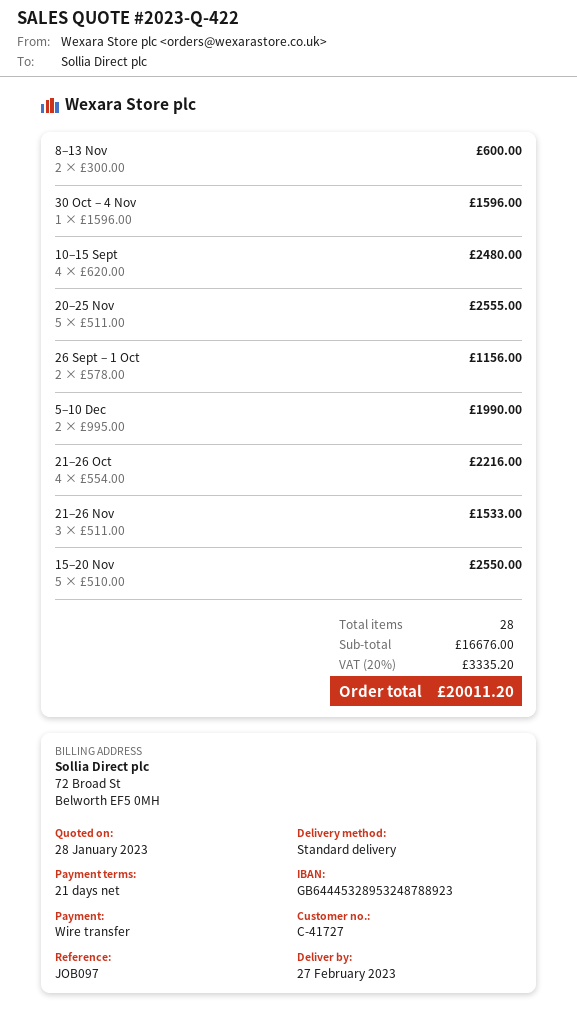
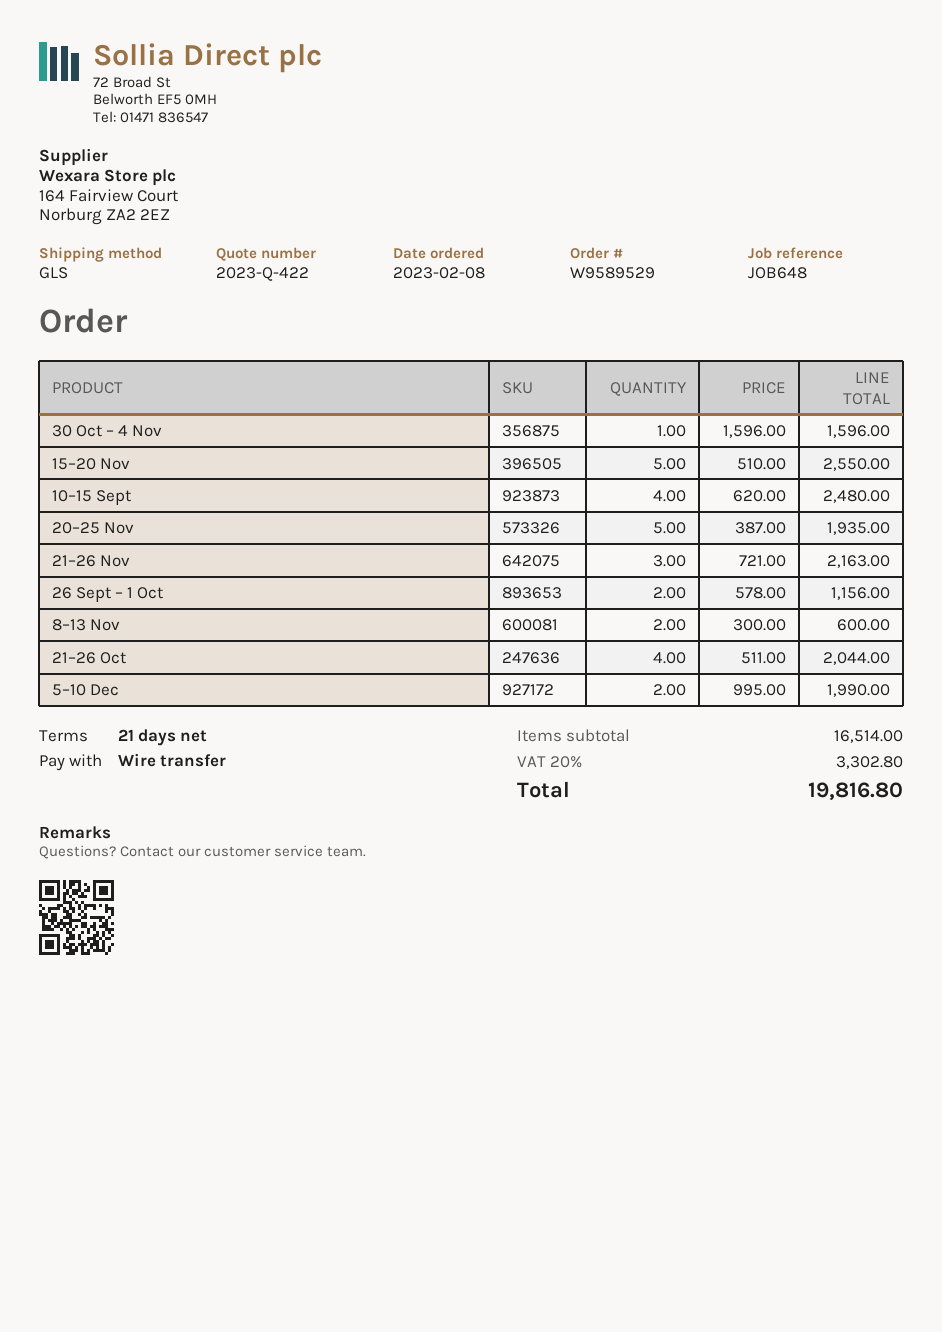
reference: JOB097 -> JOB648
shipping method: standard -> GLS
20–25 Nov: 5 x 511.00 = 2555.00 -> 5 x 387.00 = 1935.00
21–26 Oct: 4 x 554.00 = 2216.00 -> 4 x 511.00 = 2044.00
21–26 Nov: 3 x 511.00 = 1533.00 -> 3 x 721.00 = 2163.00
subtotal: 16676.00 -> 16514.00
tax: 20% = 3335.20 -> 20% = 3302.80
total: 20011.20 -> 19816.80

